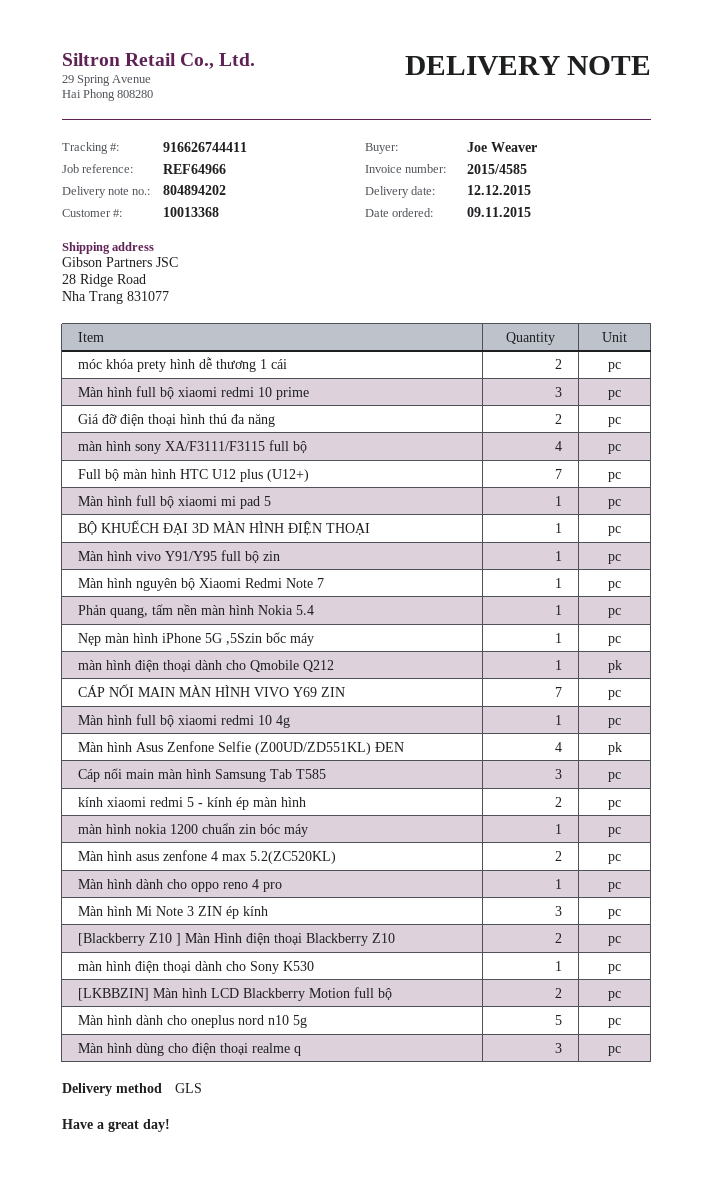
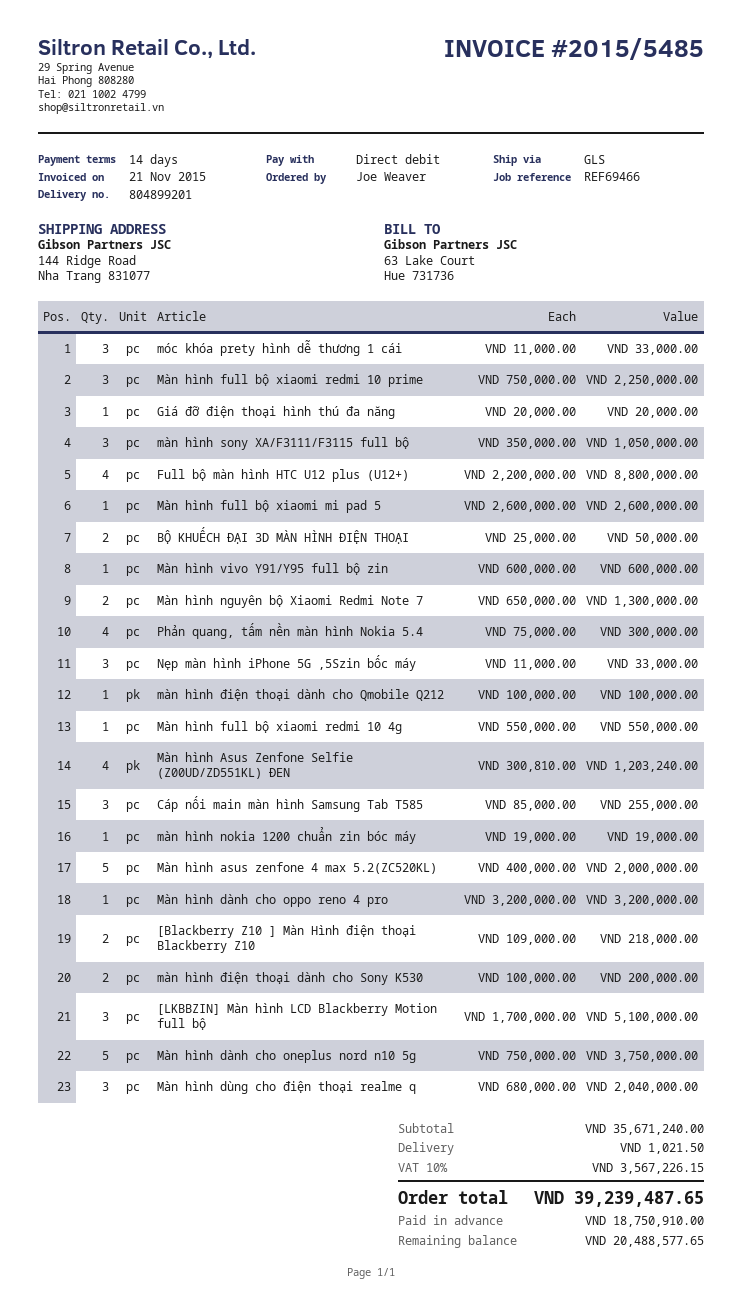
delivery note number: 804894202 -> 804899201
invoice number: 2015/4585 -> 2015/5485
reference: REF64966 -> REF69466
ship to: 28 Ridge Road, Nha Trang 831077 -> 144 Ridge Road, Nha Trang 831077
móc khóa prety hình dễ thương 1 cái: 2 -> 3
Giá đỡ điện thoại hình thú đa năng: 2 -> 1
màn hình sony XA/F3111/F3115 full bộ: 4 -> 3
Full bộ màn hình HTC U12 plus (U12+): 7 -> 4
BỘ KHUẾCH ĐẠI 3D MÀN HÌNH ĐIỆN THOẠI: 1 -> 2
Màn hình nguyên bộ Xiaomi Redmi Note 7: 1 -> 2
Phản quang, tấm nền màn hình Nokia 5.4: 1 -> 4
Nẹp màn hình iPhone 5G ,5Szin bốc máy: 1 -> 3
CÁP NỐI MAIN MÀN HÌNH VIVO Y69 ZIN: 7 -> none
kính xiaomi redmi 5 - kính ép màn hình: 2 -> none
Màn hình asus zenfone 4 max 5.2(ZC520KL): 2 -> 5
Màn hình Mi Note 3 ZIN ép kính: 3 -> none
màn hình điện thoại dành cho Sony K530: 1 -> 2
[LKBBZIN] Màn hình LCD Blackberry Motion full bộ: 2 -> 3

